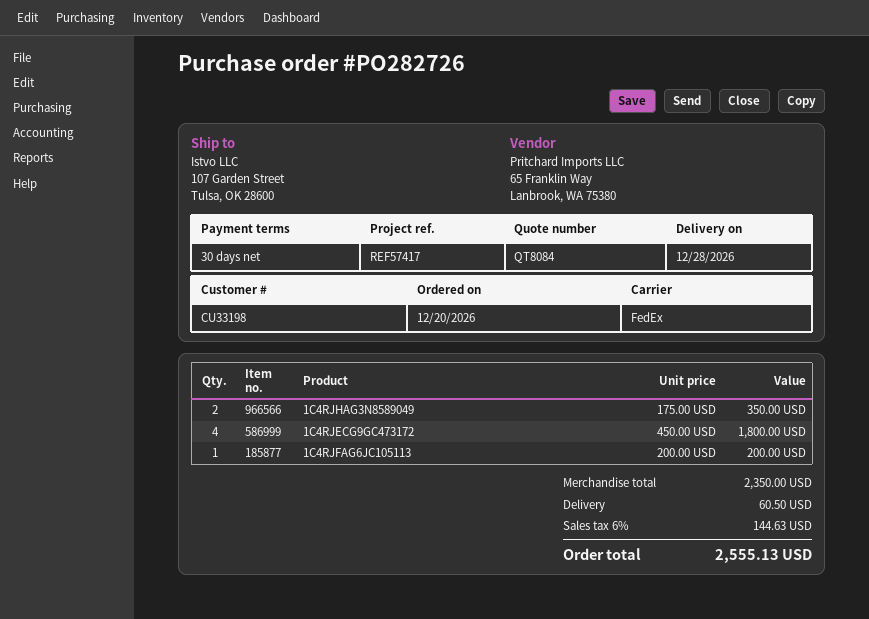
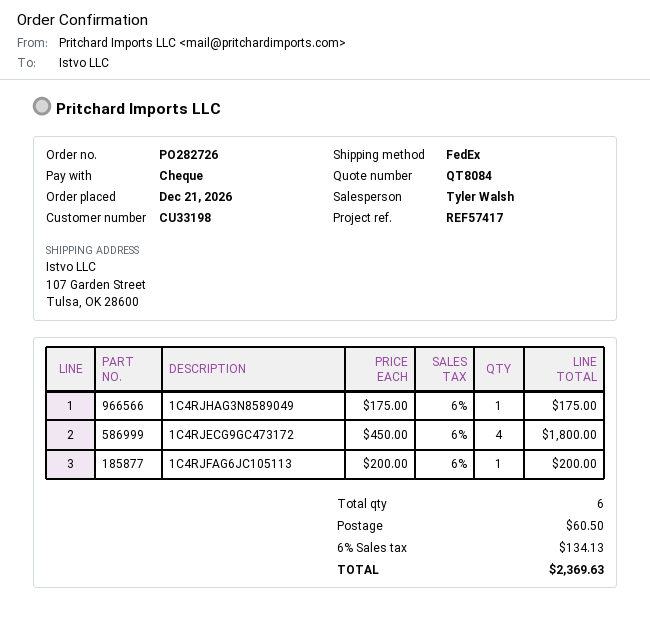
order date: 2026-12-20 -> 2026-12-21
1C4RJHAG3N8589049: 2 x 175.00 = 350.00 -> 1 x 175.00 = 175.00
tax: 6% = 144.63 -> 6% = 134.13
total: 2555.13 -> 2369.63

